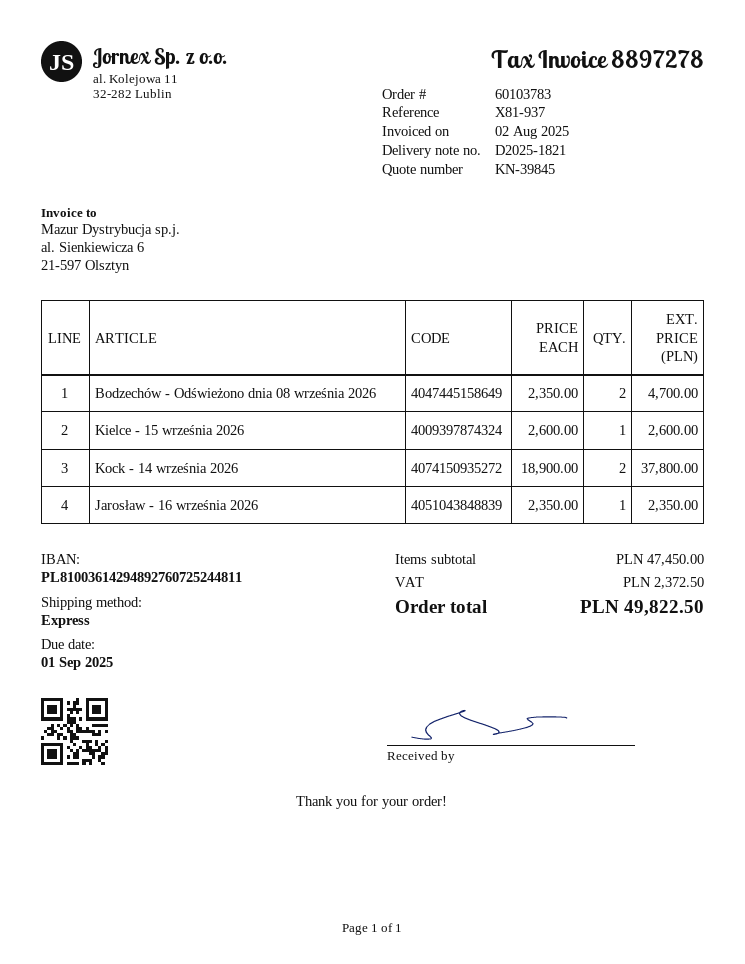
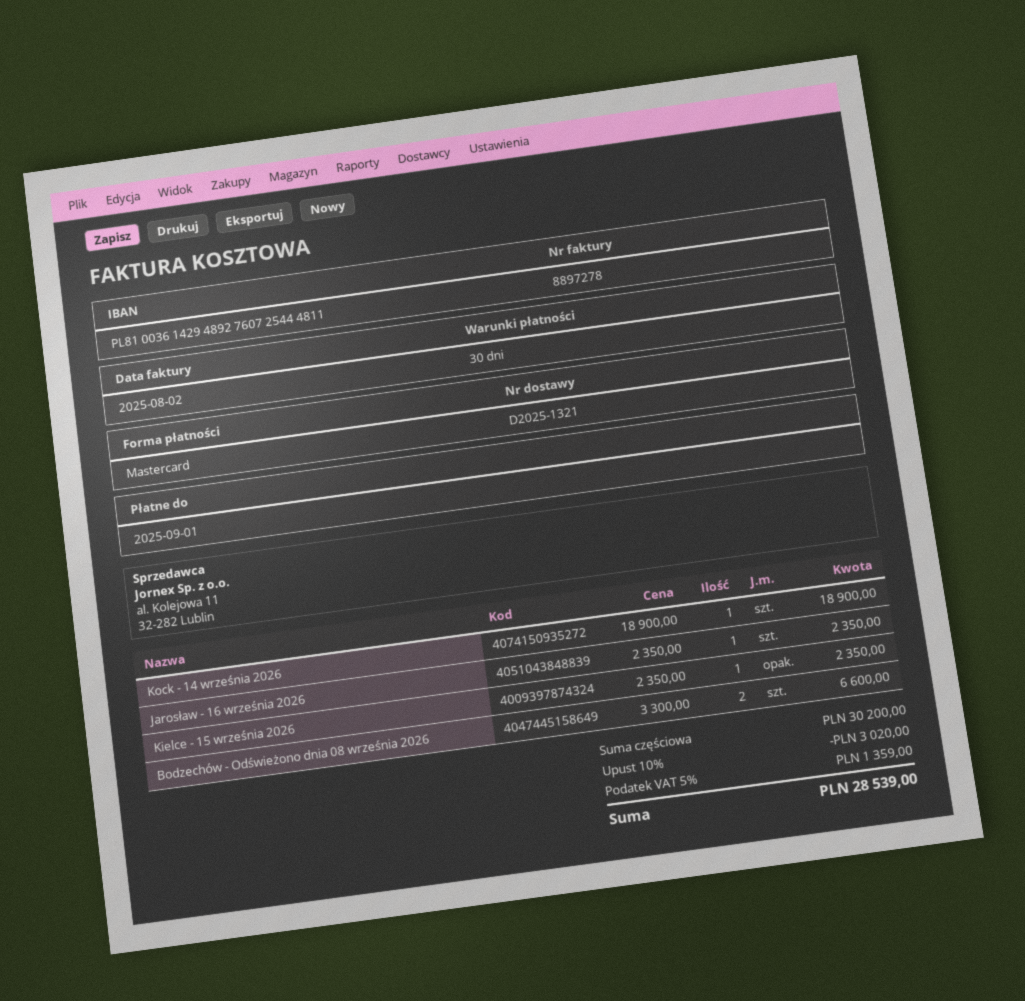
delivery note number: D2025-1821 -> D2025-1321
bank account: PL81003614294892760725244811 -> PL81003614294892760725444811
Bodzechów - Odświeżono dnia 08 września 2026: 2 x 2350.00 = 4700.00 -> 2 x 3300.00 = 6600.00
Kielce - 15 września 2026: 1 x 2600.00 = 2600.00 -> 1 x 2350.00 = 2350.00
Kock - 14 września 2026: 2 x 18900.00 = 37800.00 -> 1 x 18900.00 = 18900.00
subtotal: 47450.00 -> 30200.00
discount: none -> 10% = 3020.00
tax: 2372.50 -> 1359.00
total: 49822.50 -> 28539.00

